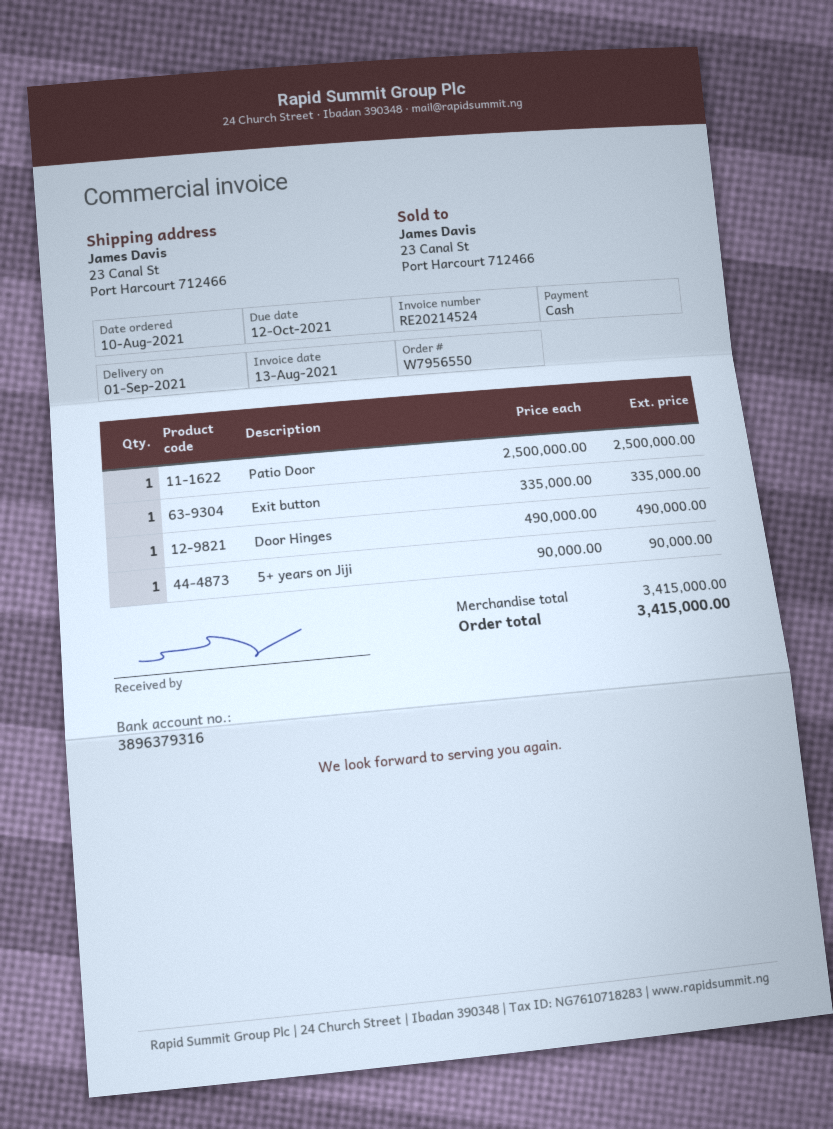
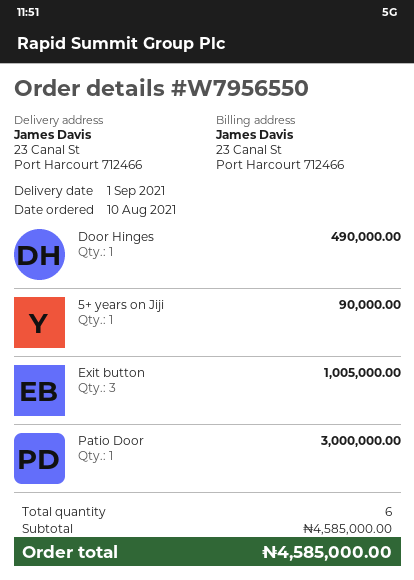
Patio Door: 1 for 2500000.00 -> 1 for 3000000.00
Exit button: 1 for 335000.00 -> 3 for 1005000.00
subtotal: 3415000.00 -> 4585000.00
total: 3415000.00 -> 4585000.00

